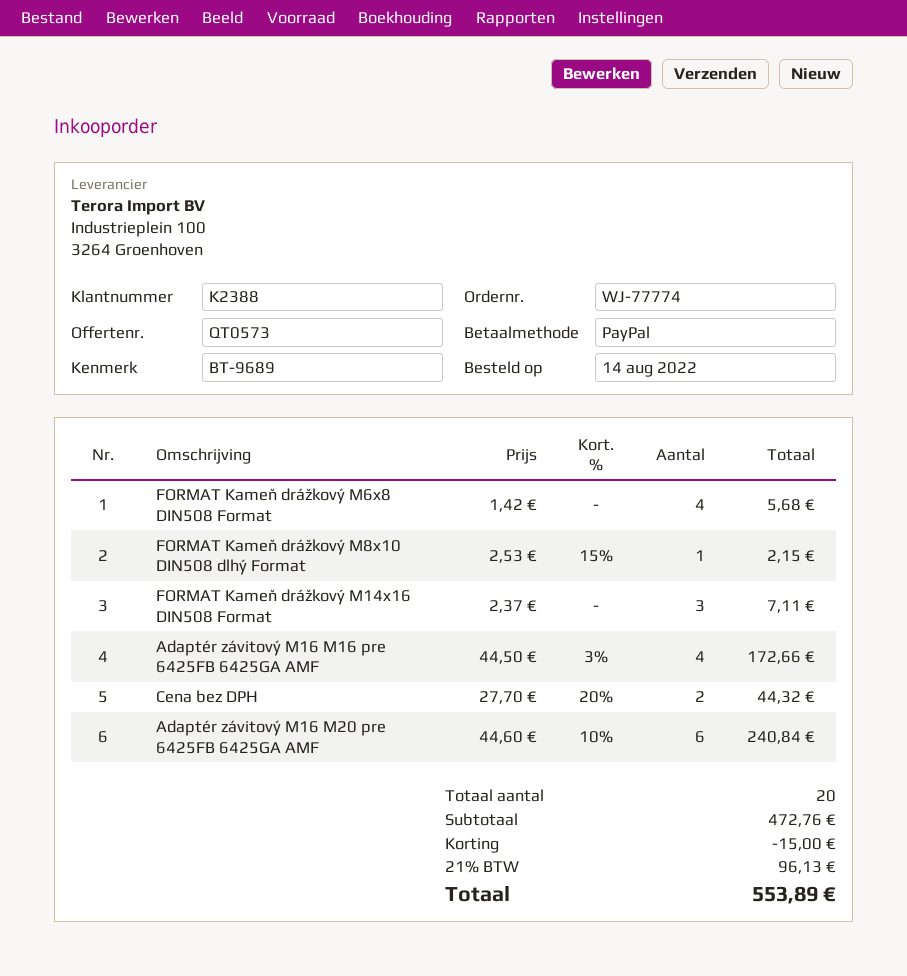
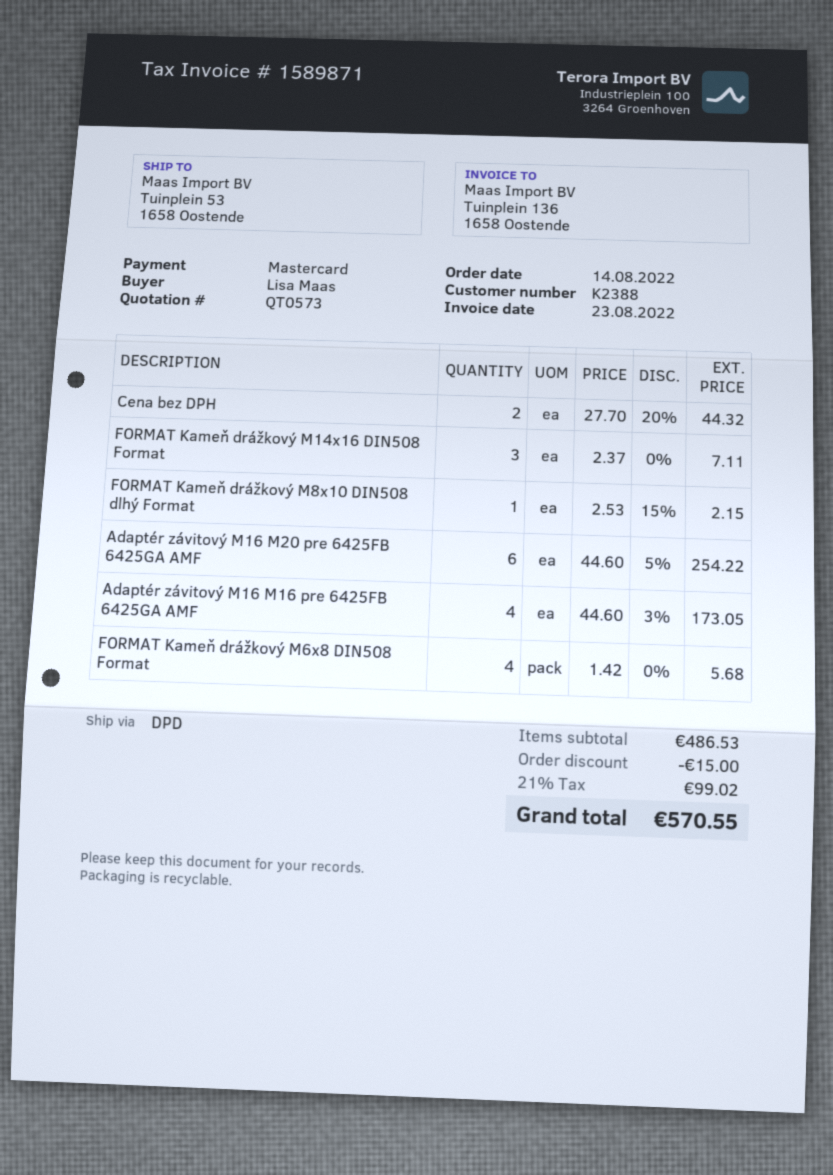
payment method: PayPal -> Mastercard
Adaptér závitový M16 M16 pre 6425FB 6425GA AMF: 4 x 44.50 - 3% = 172.66 -> 4 x 44.60 - 3% = 173.05
Adaptér závitový M16 M20 pre 6425FB 6425GA AMF: 6 x 44.60 - 10% = 240.84 -> 6 x 44.60 - 5% = 254.22
subtotal: 472.76 -> 486.53
tax: 21% = 96.13 -> 21% = 99.02
total: 553.89 -> 570.55

